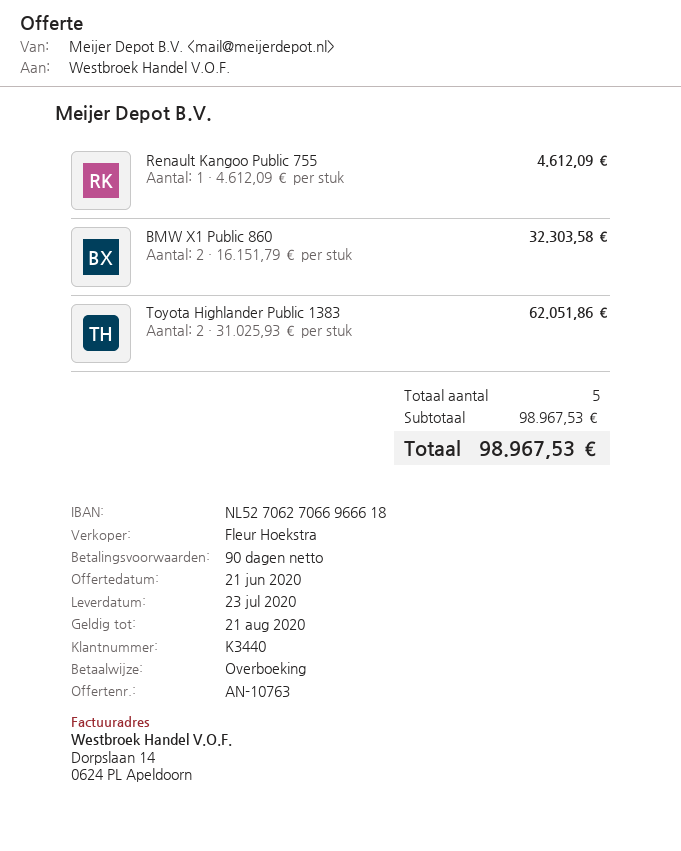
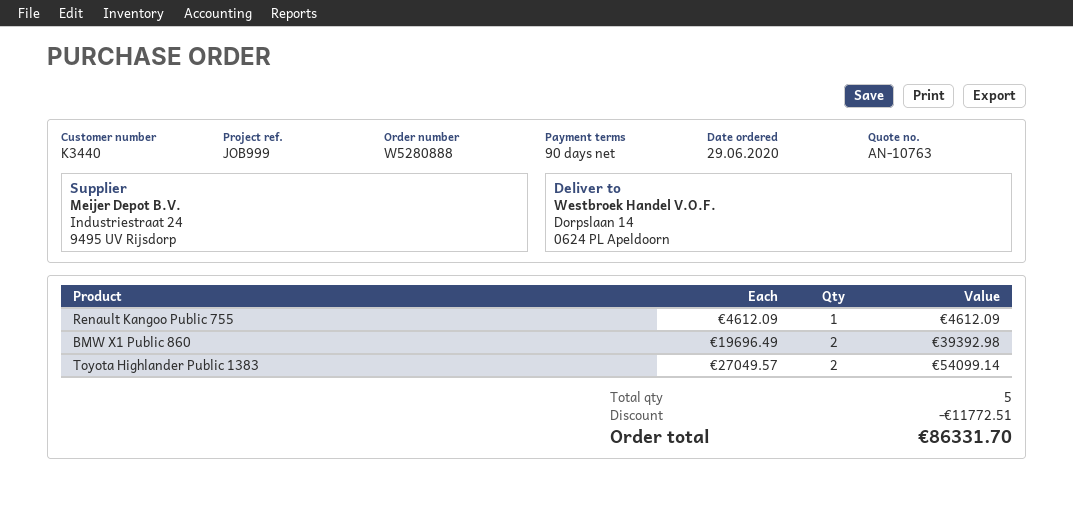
BMW X1 Public 860: 2 x 16151.79 = 32303.58 -> 2 x 19696.49 = 39392.98
Toyota Highlander Public 1383: 2 x 31025.93 = 62051.86 -> 2 x 27049.57 = 54099.14
discount: none -> 11772.51
total: 98967.53 -> 86331.70

